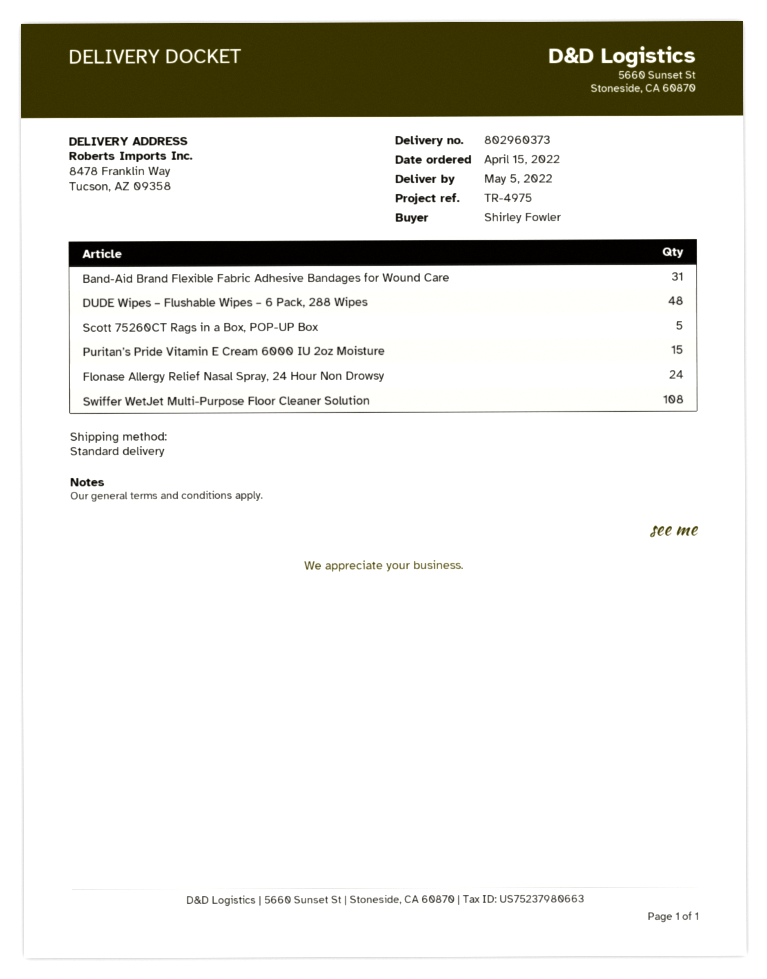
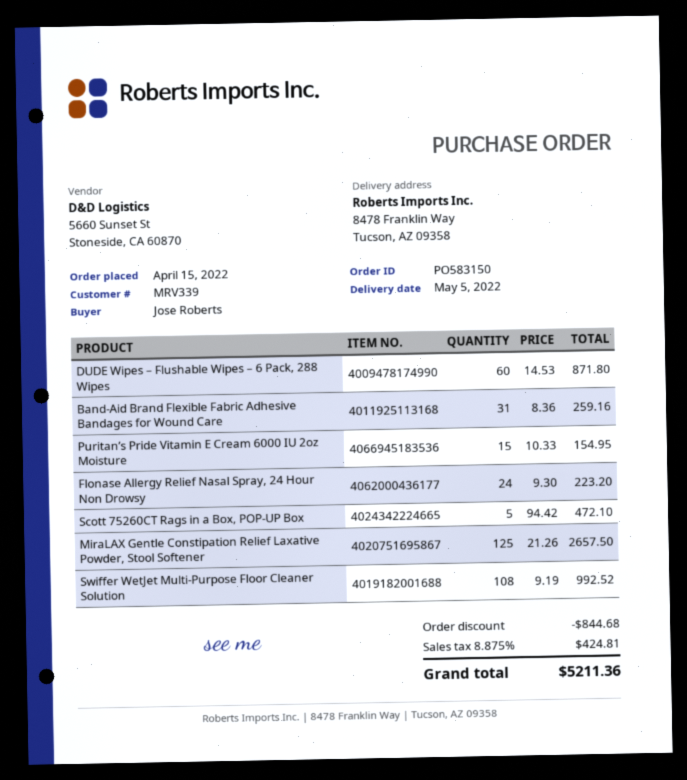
ordered by: Shirley Fowler -> Jose Roberts
DUDE Wipes – Flushable Wipes – 6 Pack, 288 Wipes: 48 -> 60
MiraLAX Gentle Constipation Relief Laxative Powder, Stool Softener: none -> 125

